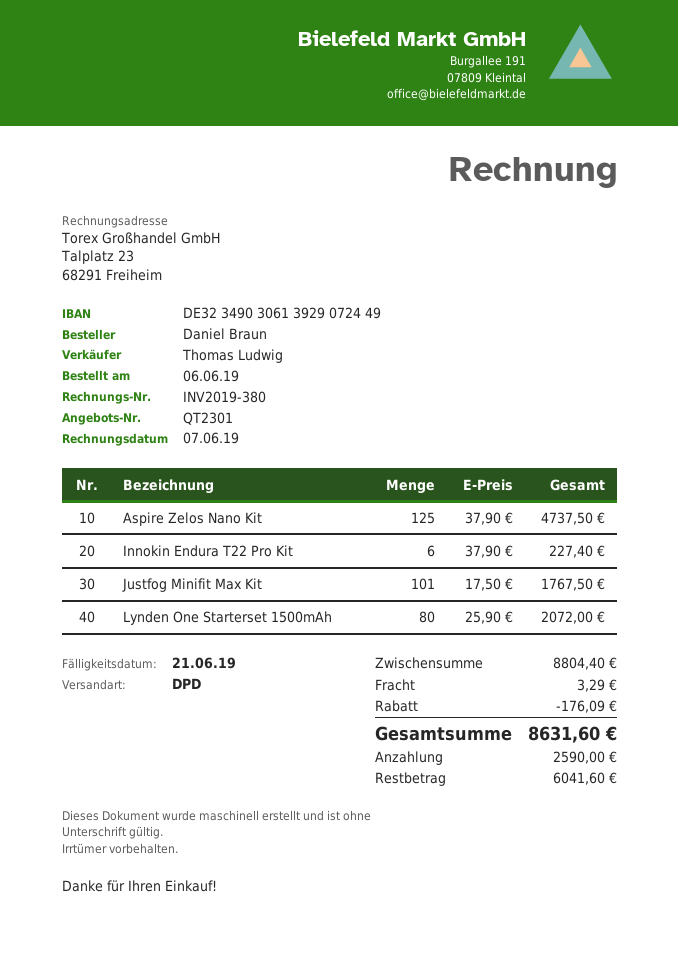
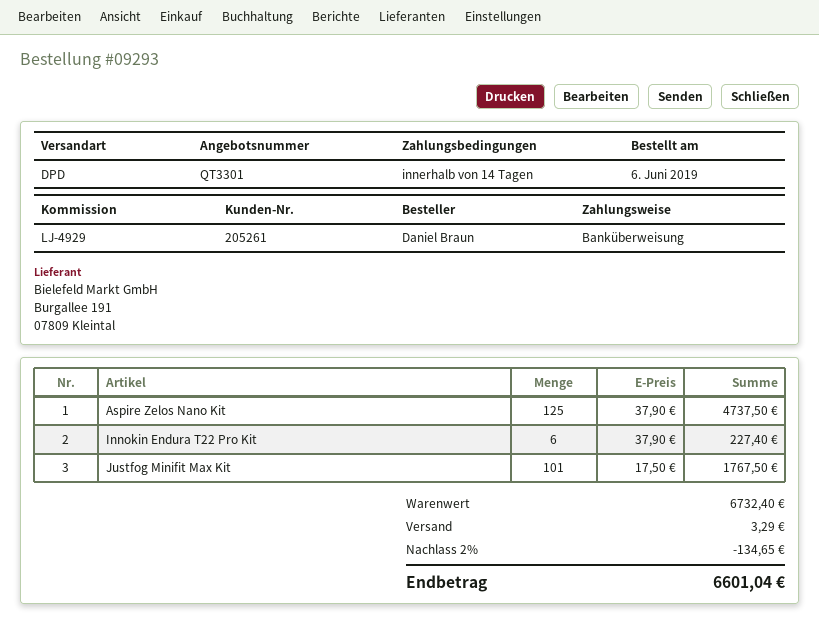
quote number: QT2301 -> QT3301
Lynden One Starterset 1500mAh: 80 x 25.90 = 2072.00 -> none
subtotal: 8804.40 -> 6732.40
discount: 176.09 -> 134.65
total: 8631.60 -> 6601.04

